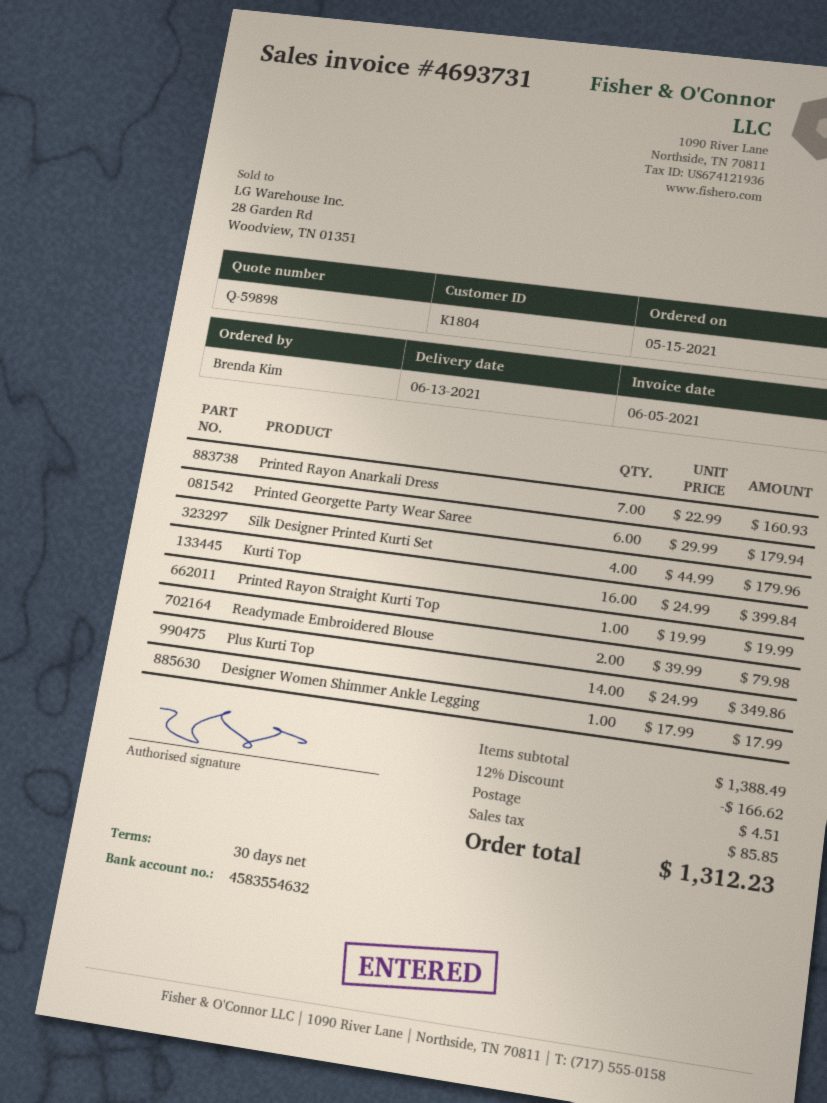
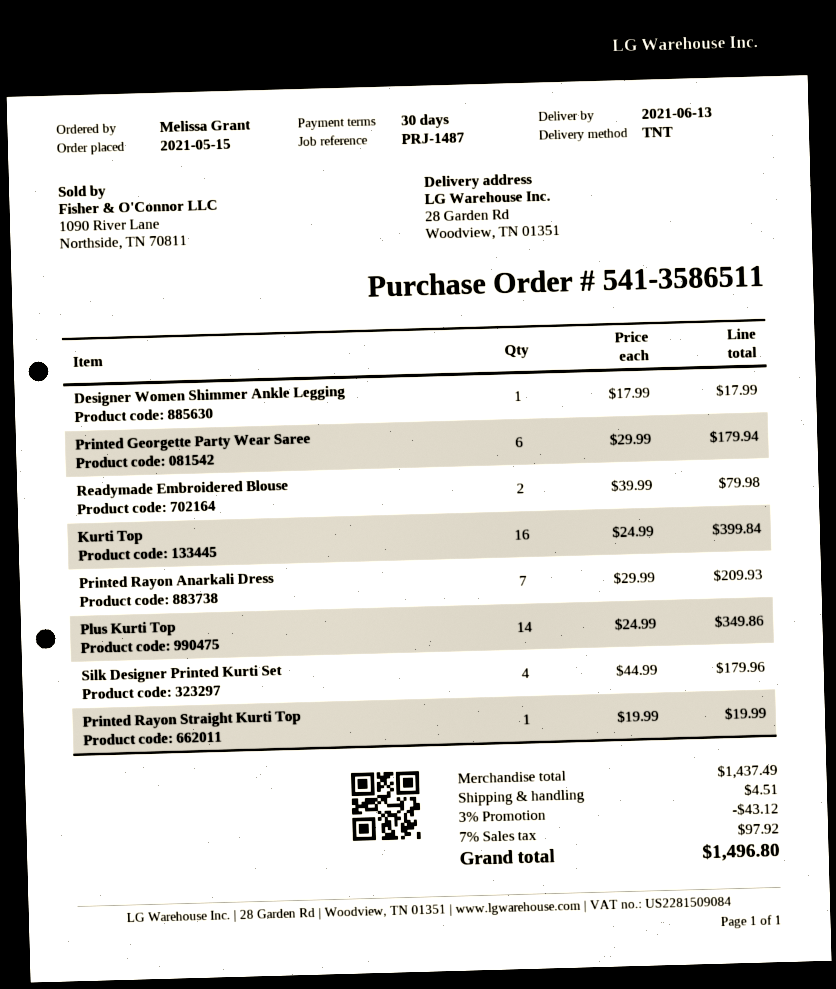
ordered by: Brenda Kim -> Melissa Grant
Printed Rayon Anarkali Dress: 7 x 22.99 = 160.93 -> 7 x 29.99 = 209.93
subtotal: 1388.49 -> 1437.49
discount: 12% = 166.62 -> 3% = 43.12
tax: 85.85 -> 97.92
total: 1312.23 -> 1496.80

